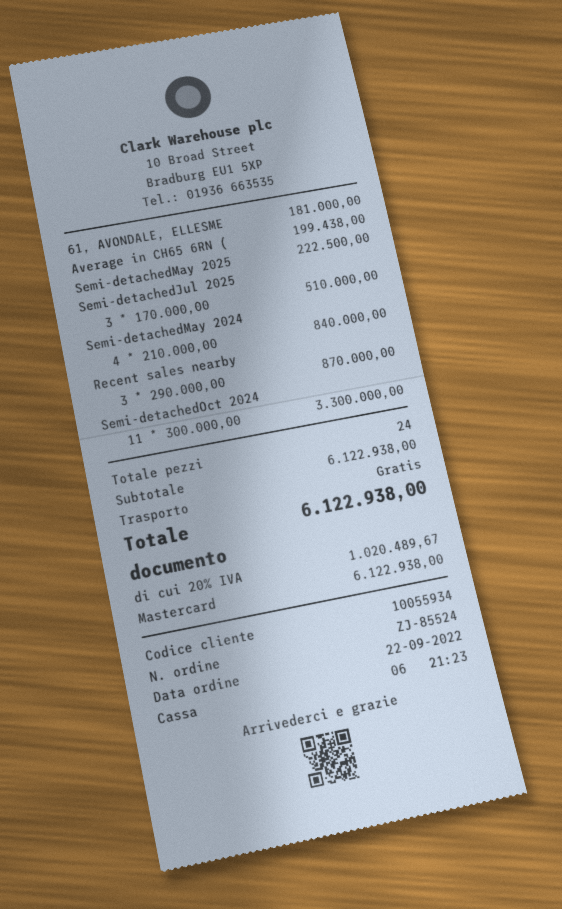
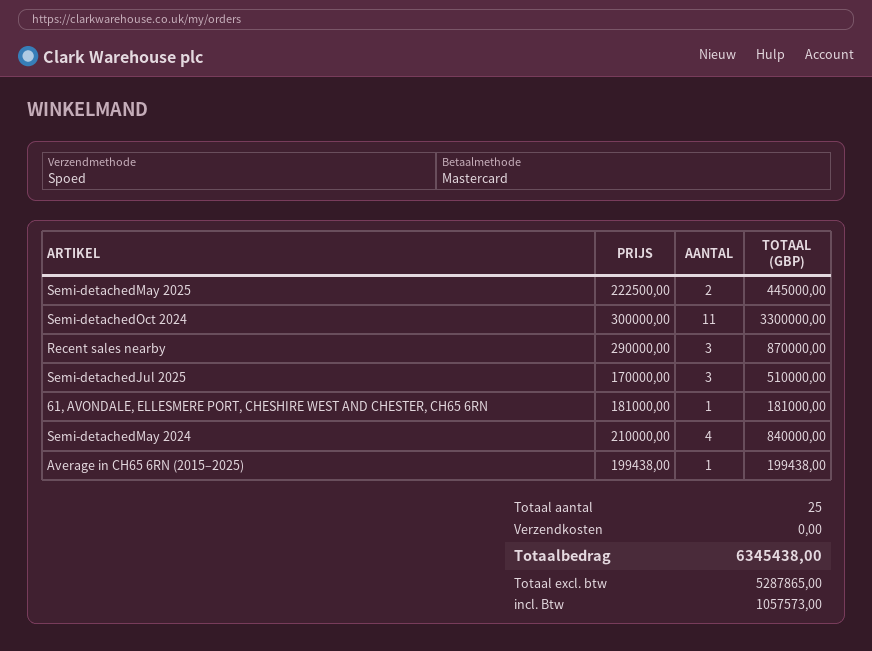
Semi-detachedMay 2025: 1 x 222500.00 = 222500.00 -> 2 x 222500.00 = 445000.00
total quantity: 24 -> 25
tax: 1020489.67 -> 1057573.00
total: 6122938.00 -> 6345438.00

